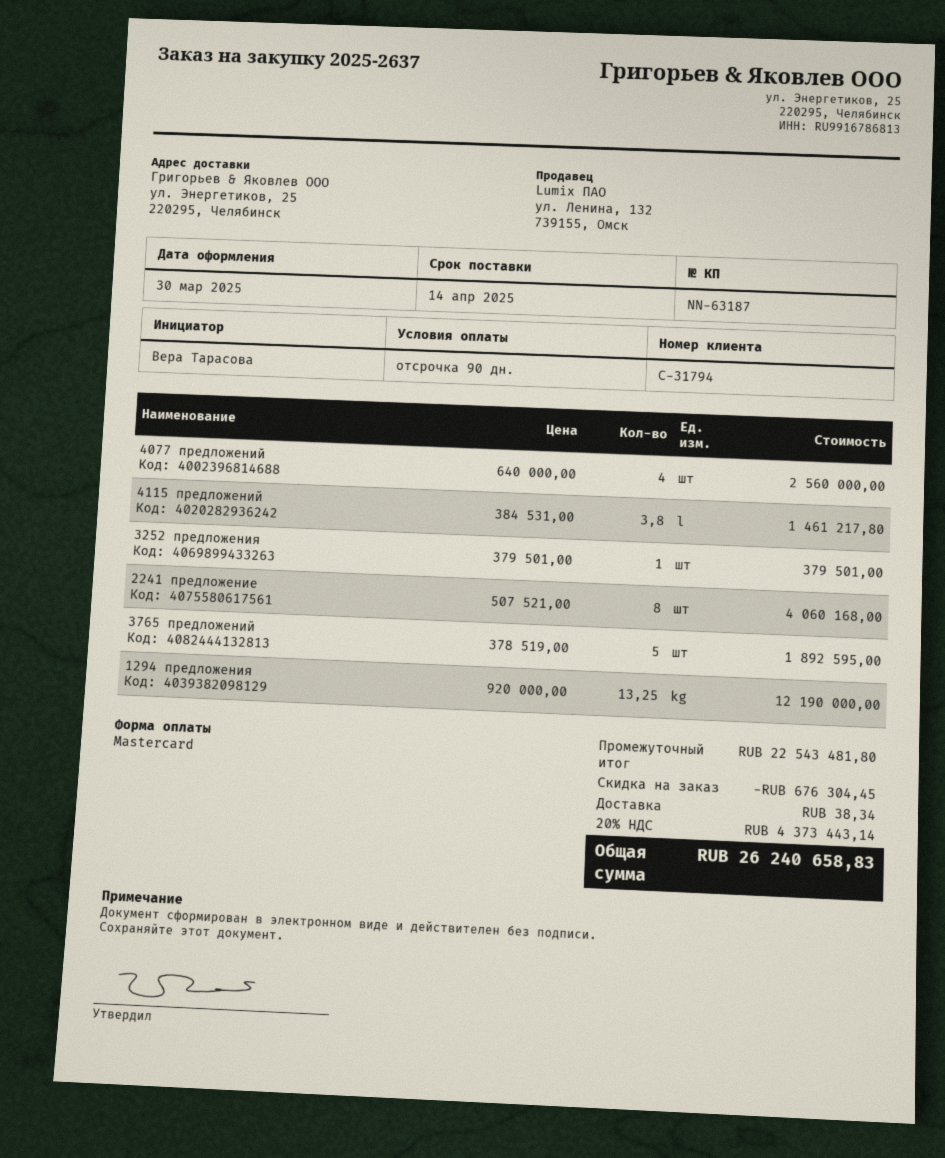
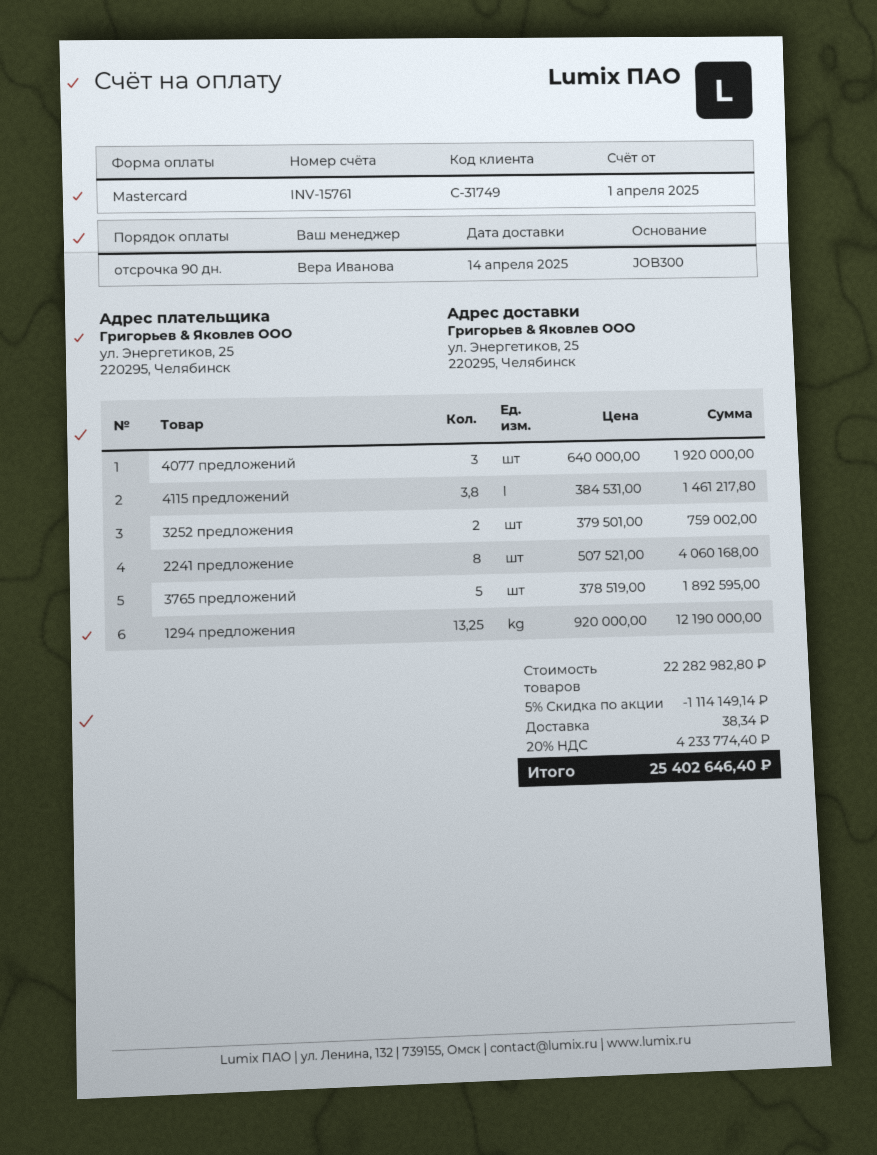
customer number: C-31794 -> C-31749
4077 предложений: 4 x 640000.00 = 2560000.00 -> 3 x 640000.00 = 1920000.00
3252 предложения: 1 x 379501.00 = 379501.00 -> 2 x 379501.00 = 759002.00
subtotal: 22543481.80 -> 22282982.80
discount: 676304.45 -> 1114149.14
tax: 20% = 4373443.14 -> 20% = 4233774.40
total: 26240658.83 -> 25402646.40

